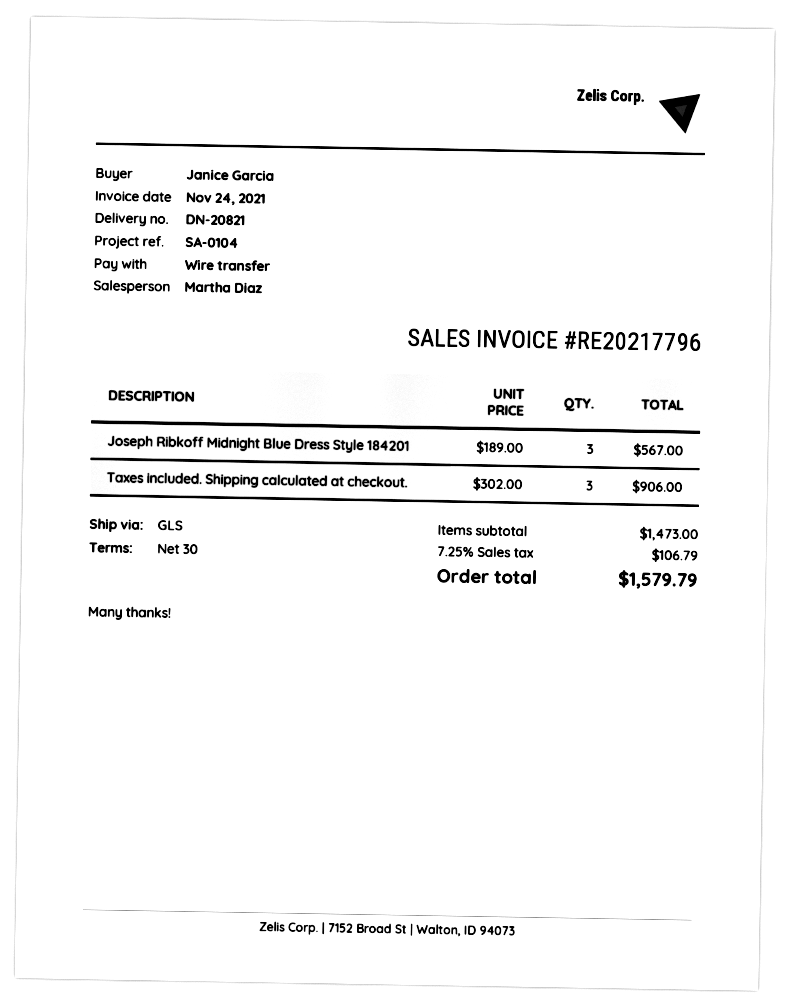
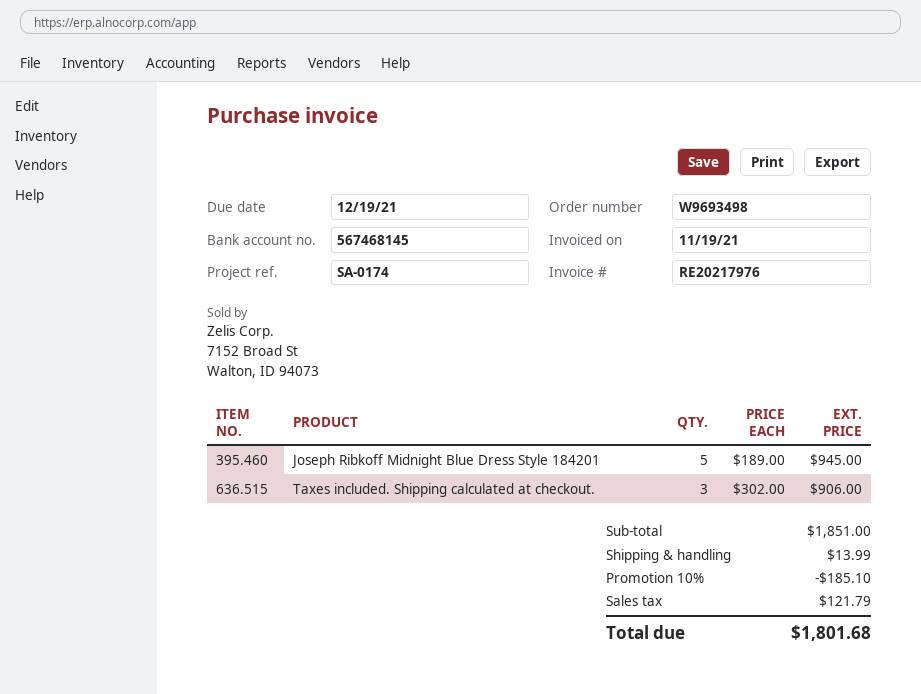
invoice number: RE20217796 -> RE20217976
invoice date: 2021-11-24 -> 2021-11-19
reference: SA-0104 -> SA-0174
Joseph Ribkoff Midnight Blue Dress Style 184201: 3 x 189.00 = 567.00 -> 5 x 189.00 = 945.00
subtotal: 1473.00 -> 1851.00
discount: none -> 10% = 185.10
shipping: none -> 13.99
tax: 106.79 -> 121.79
total: 1579.79 -> 1801.68

